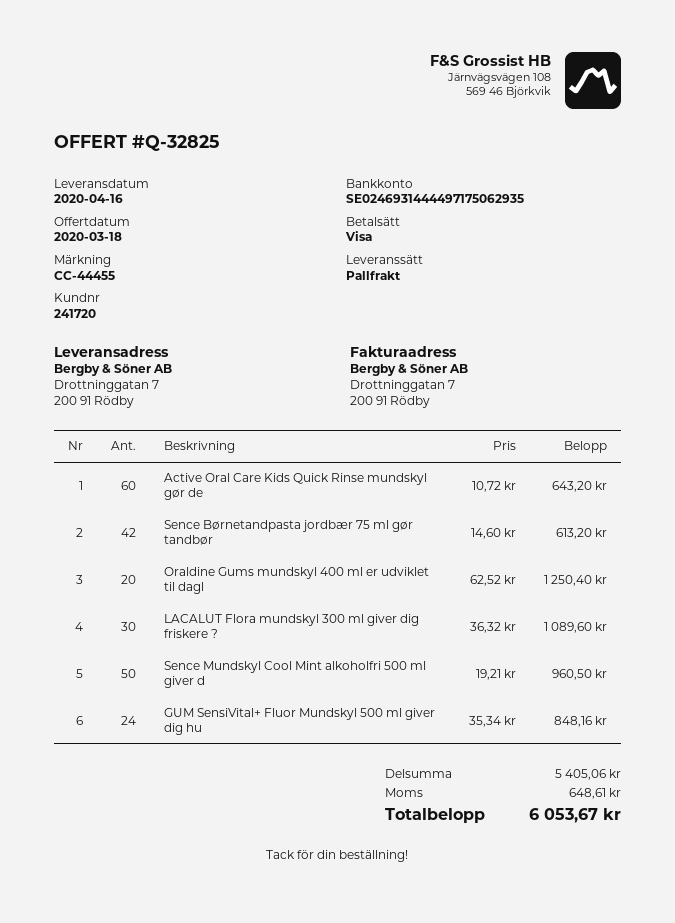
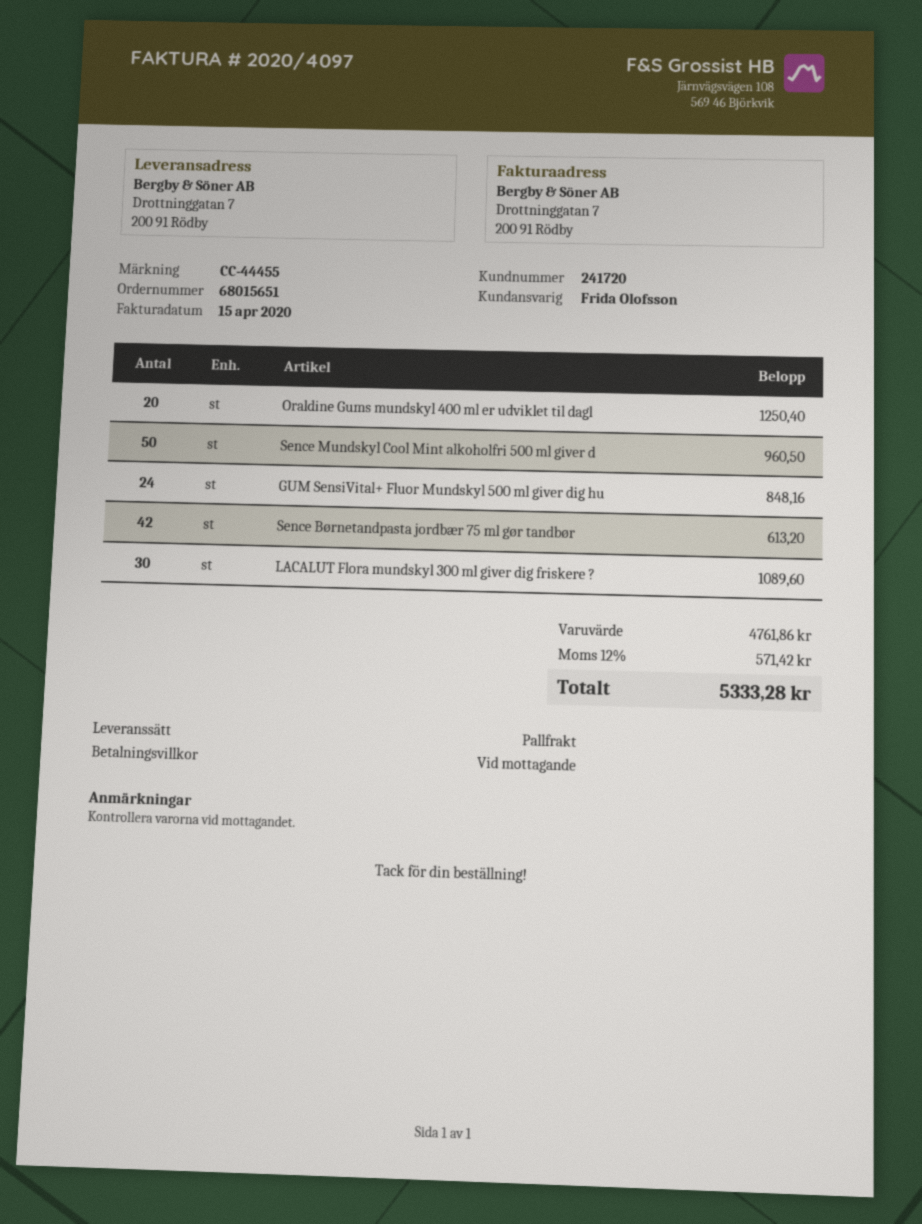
Active Oral Care Kids Quick Rinse mundskyl gør de: 60 for 643.20 -> none
subtotal: 5405.06 -> 4761.86
tax: 648.61 -> 571.42
total: 6053.67 -> 5333.28

